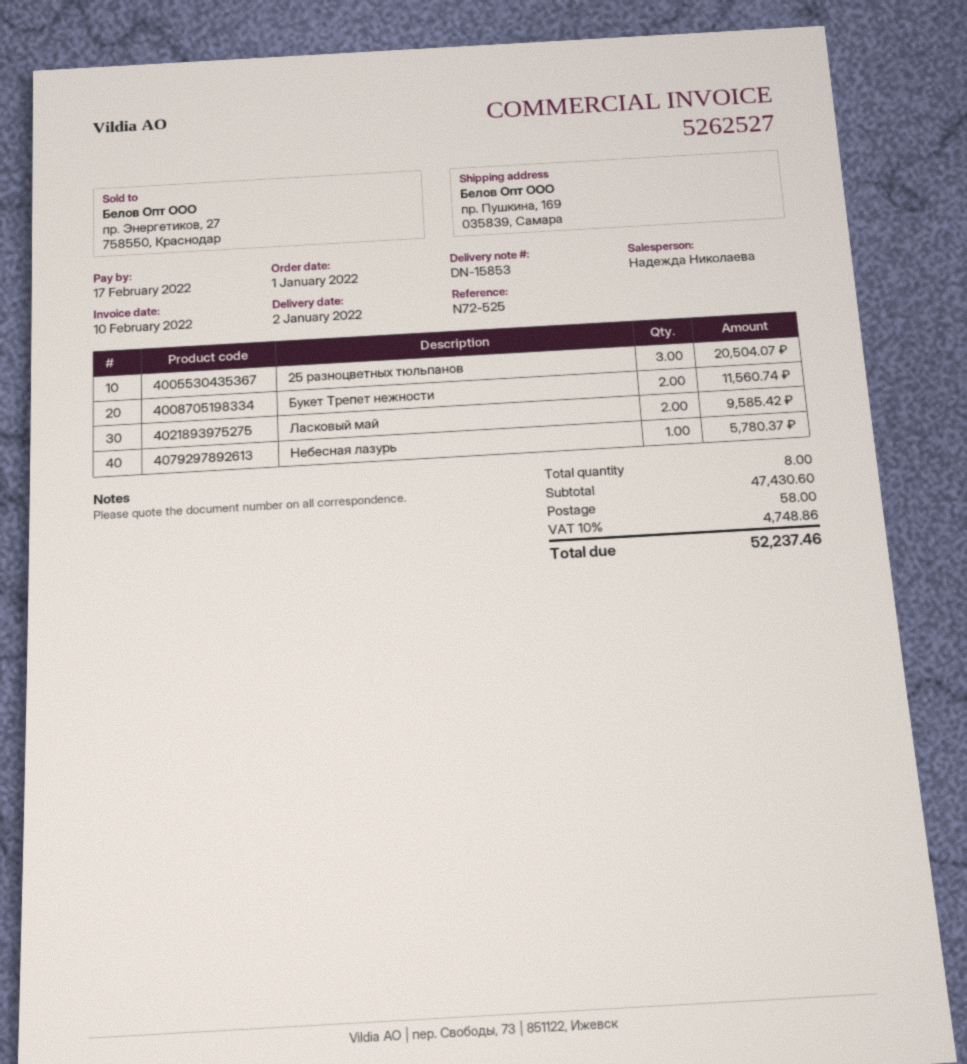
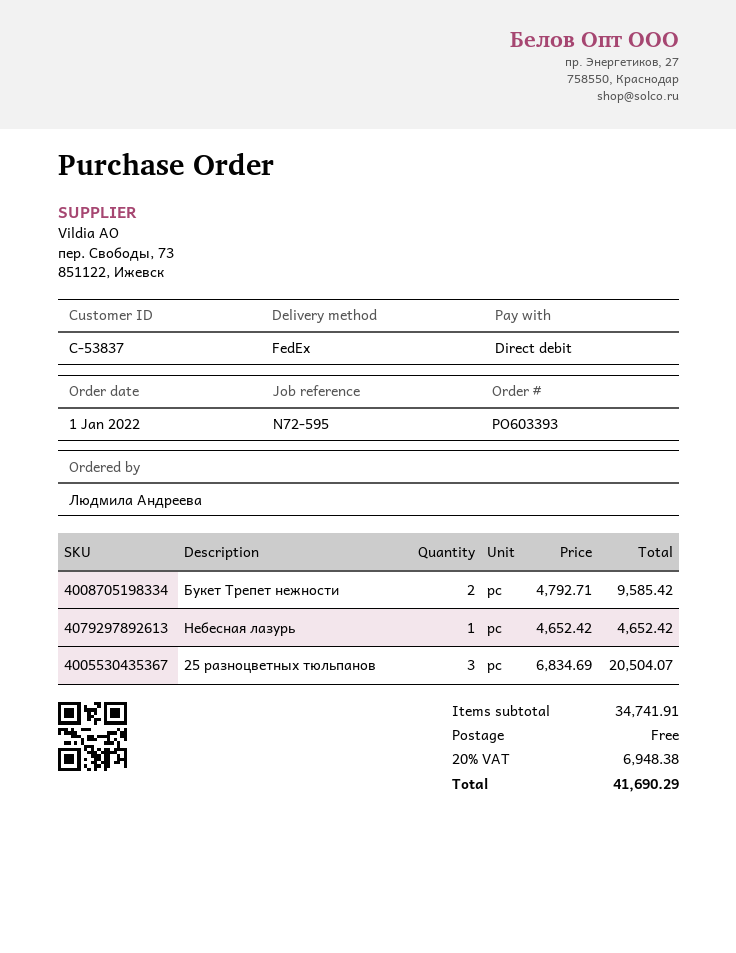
reference: N72-525 -> N72-595
Букет Трепет нежности: 2 for 11560.74 -> 2 for 9585.42
Ласковый май: 2 for 9585.42 -> none
Небесная лазурь: 1 for 5780.37 -> 1 for 4652.42
subtotal: 47430.60 -> 34741.91
shipping: 58.00 -> 0.00
tax: 10% = 4748.86 -> 20% = 6948.38
total: 52237.46 -> 41690.29

